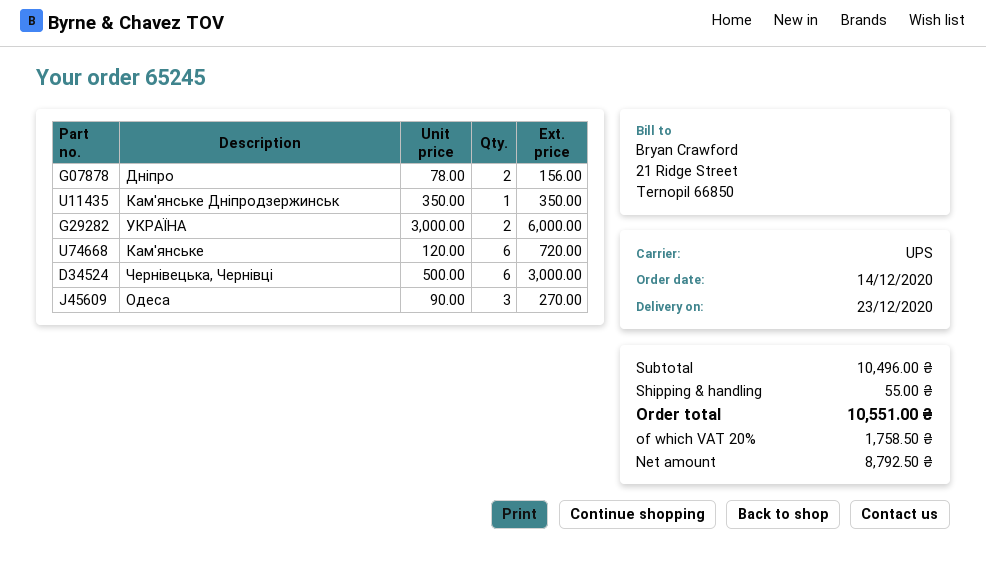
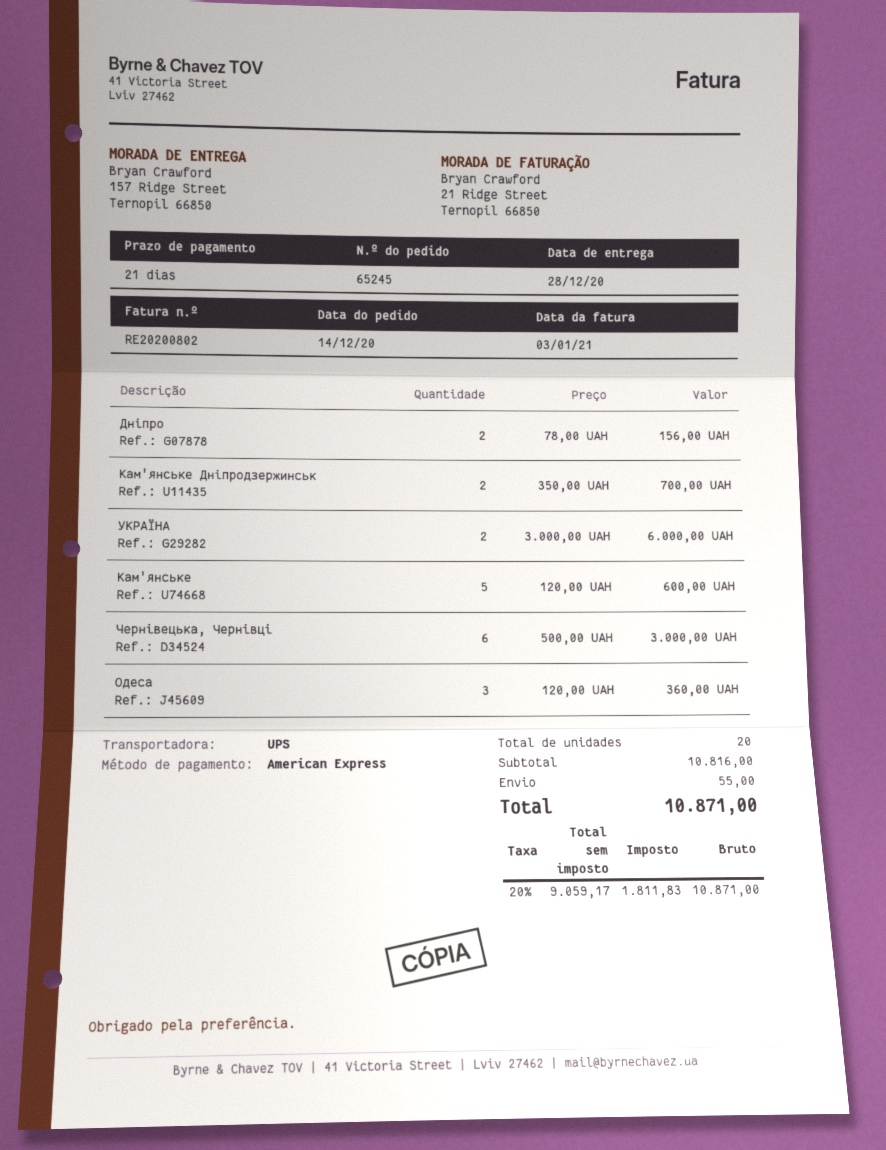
delivery date: 2020-12-23 -> 2020-12-28
Кам'янське Дніпродзержинськ: 1 x 350.00 = 350.00 -> 2 x 350.00 = 700.00
Кам'янське: 6 x 120.00 = 720.00 -> 5 x 120.00 = 600.00
Одеса: 3 x 90.00 = 270.00 -> 3 x 120.00 = 360.00
subtotal: 10496.00 -> 10816.00
net: 8792.50 -> 9059.17
tax: 20% = 1758.50 -> 20% = 1811.83
total: 10551.00 -> 10871.00

